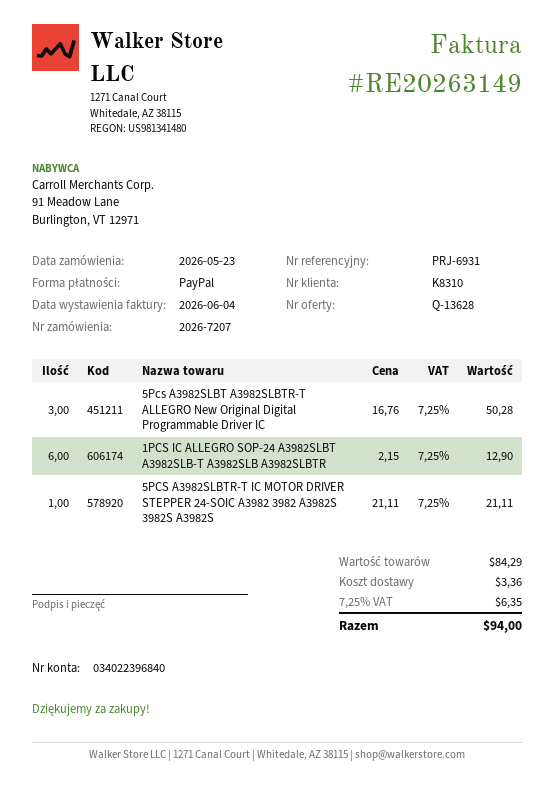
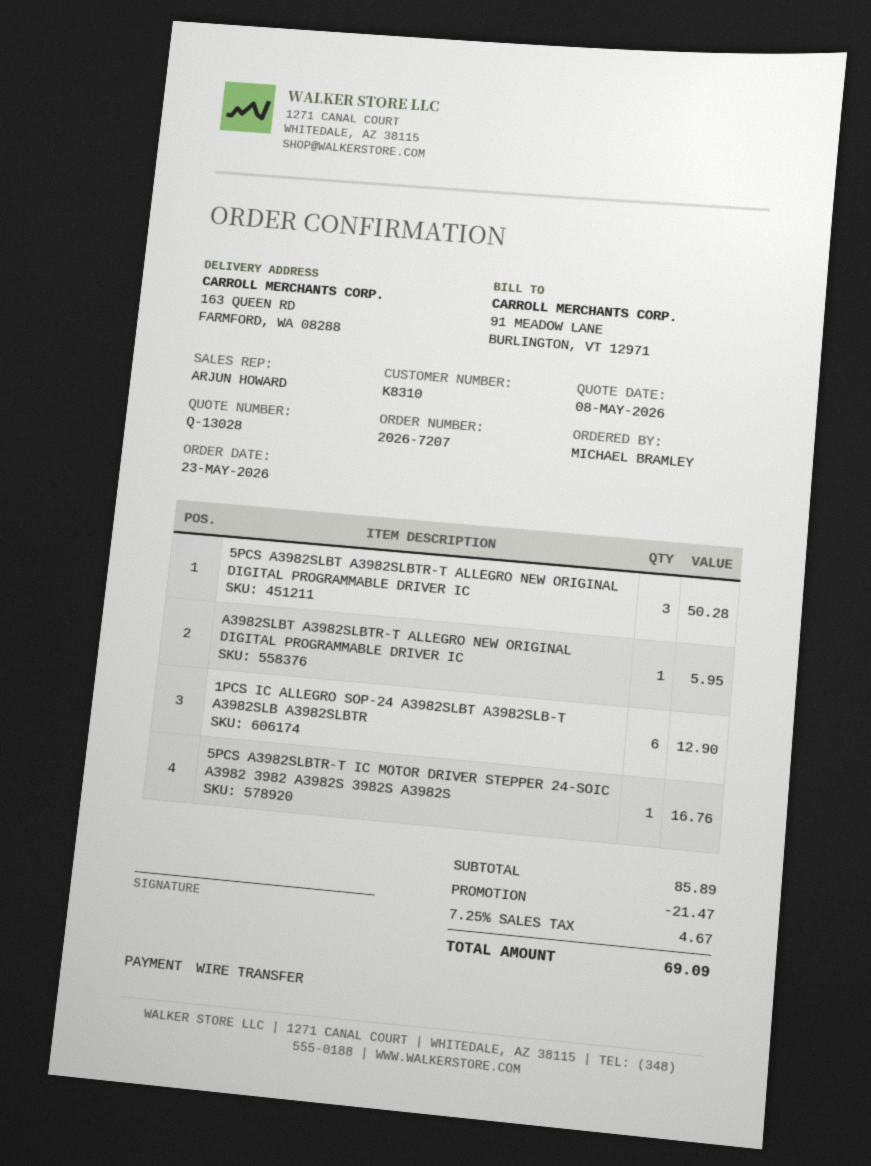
quote number: Q-13628 -> Q-13028
payment method: PayPal -> bank transfer
5PCS A3982SLBTR-T IC MOTOR DRIVER STEPPER 24-SOIC A3982 3982 A3982S 3982S A3982S: 1 for 21.11 -> 1 for 16.76
A3982SLBT A3982SLBTR-T ALLEGRO NEW ORIGINAL DIGITAL PROGRAMMABLE DRIVER IC: none -> 1 for 5.95
subtotal: 84.29 -> 85.89
discount: none -> 21.47
shipping: 3.36 -> none
tax: 7.25% = 6.35 -> 7.25% = 4.67
total: 94.00 -> 69.09

